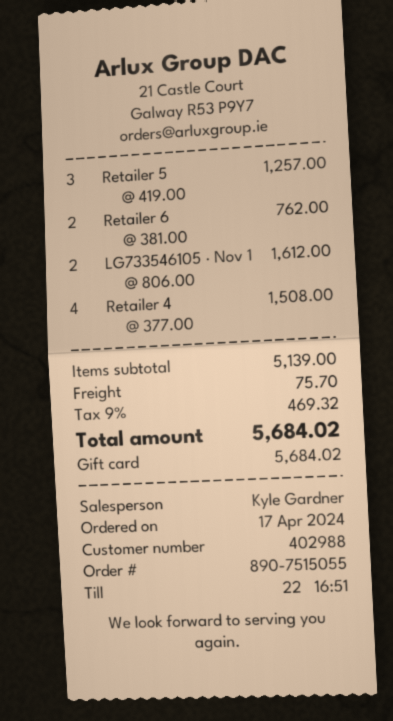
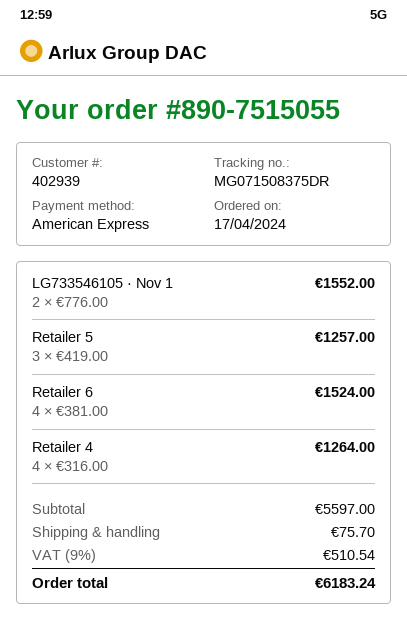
customer number: 402988 -> 402939
payment method: gift card -> American Express
Retailer 6: 2 x 381.00 = 762.00 -> 4 x 381.00 = 1524.00
LG733546105 · Nov 1: 2 x 806.00 = 1612.00 -> 2 x 776.00 = 1552.00
Retailer 4: 4 x 377.00 = 1508.00 -> 4 x 316.00 = 1264.00
subtotal: 5139.00 -> 5597.00
tax: 9% = 469.32 -> 9% = 510.54
total: 5684.02 -> 6183.24

